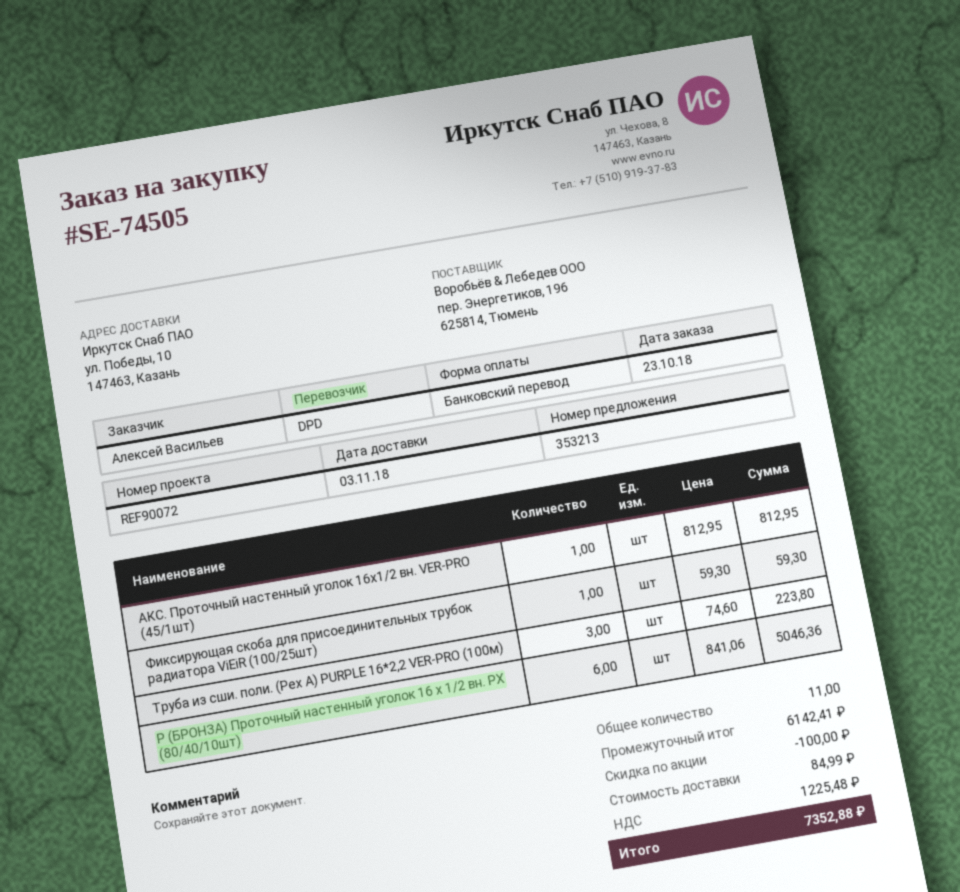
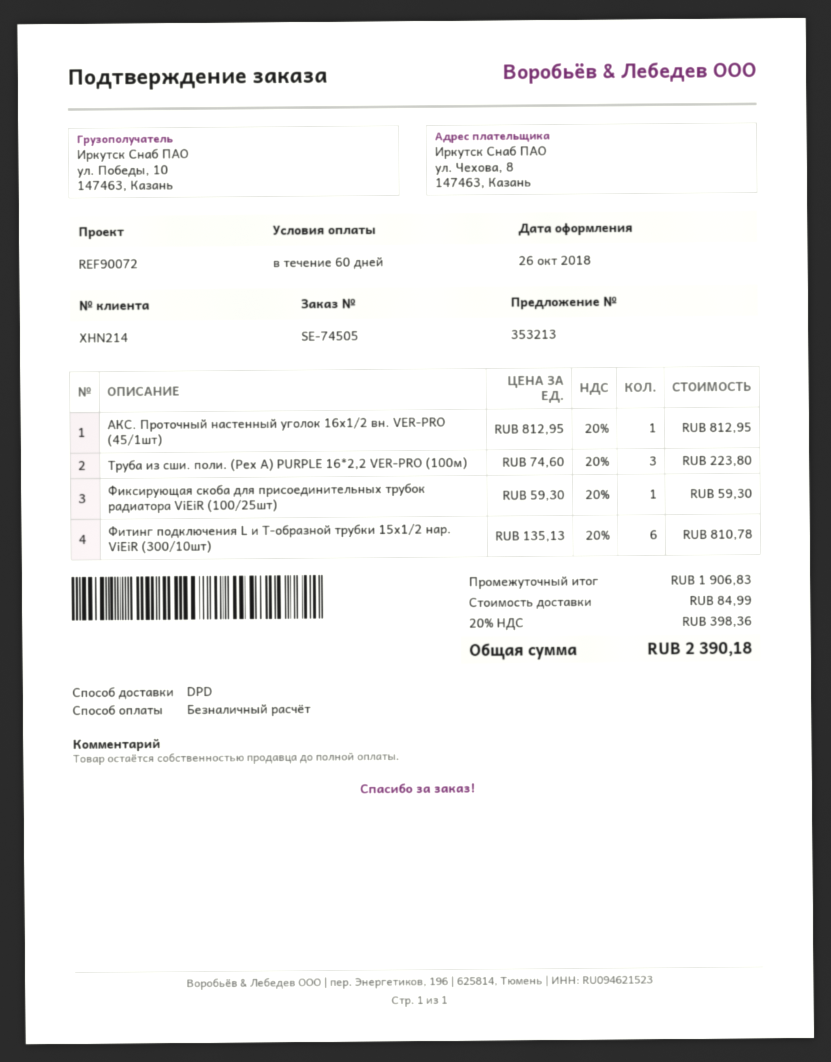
order date: 2018-10-23 -> 2018-10-26
Р (БРОНЗА) Проточный настенный уголок 16 х 1/2 вн. РХ (80/40/10шт): 6 x 841.06 = 5046.36 -> none
Фитинг подключения L и T-образной трубки 15х1/2 нар. ViEiR (300/10шт): none -> 6 x 135.13 = 810.78
subtotal: 6142.41 -> 1906.83
discount: 100.00 -> none
tax: 1225.48 -> 398.36
total: 7352.88 -> 2390.18

